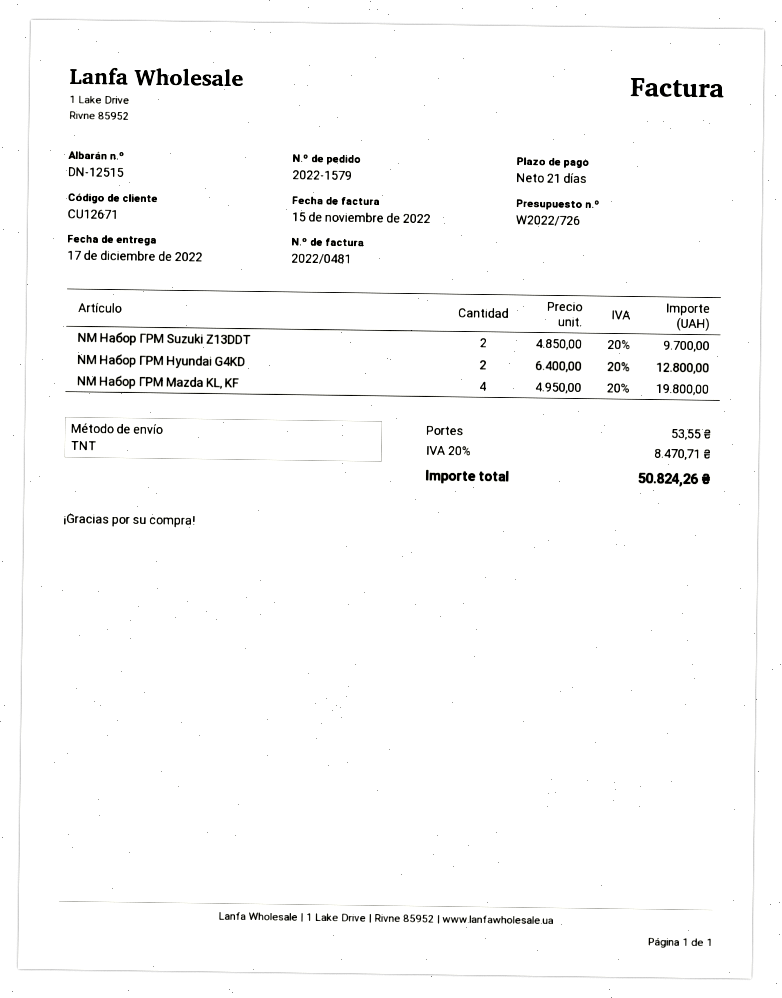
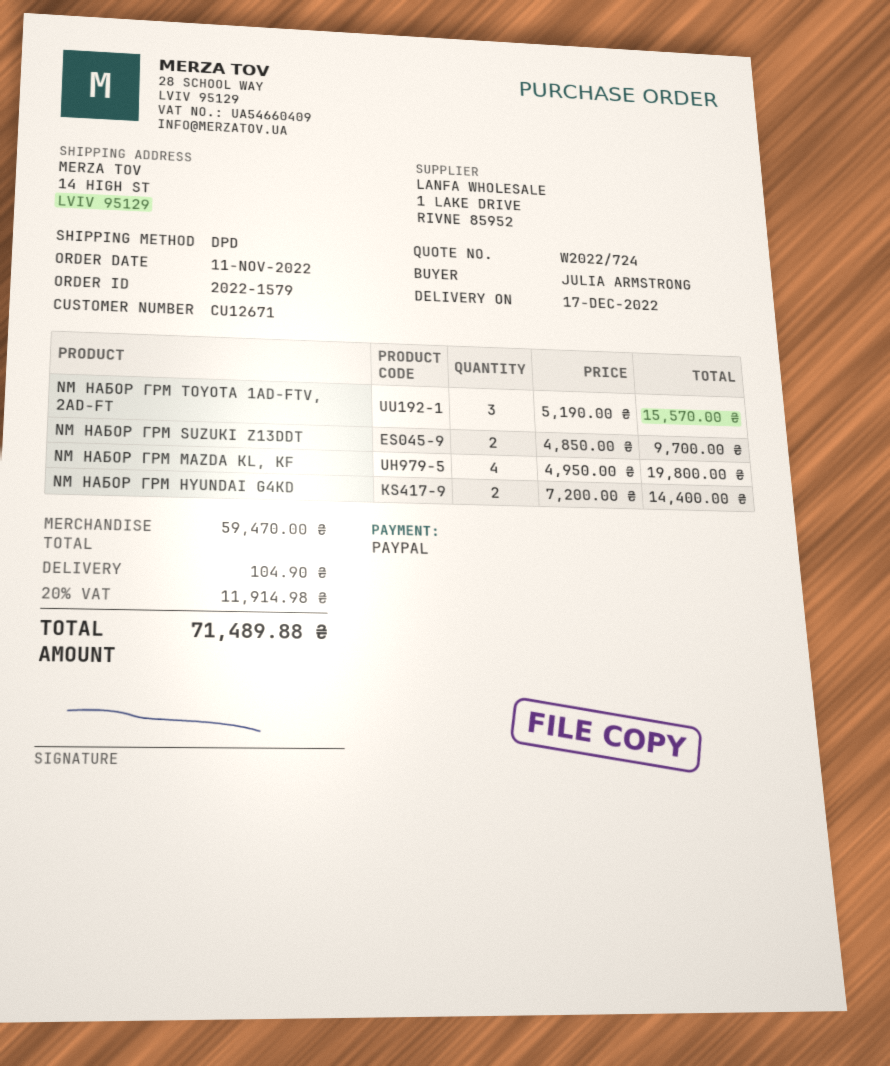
quote number: W2022/726 -> W2022/724
shipping method: TNT -> DPD
NM Набор ГРМ Hyundai G4KD: 2 x 6400.00 = 12800.00 -> 2 x 7200.00 = 14400.00
NM НАБОР ГРМ TOYOTA 1AD-FTV, 2AD-FT: none -> 3 x 5190.00 = 15570.00
shipping: 53.55 -> 104.90
tax: 20% = 8470.71 -> 20% = 11914.98
total: 50824.26 -> 71489.88

